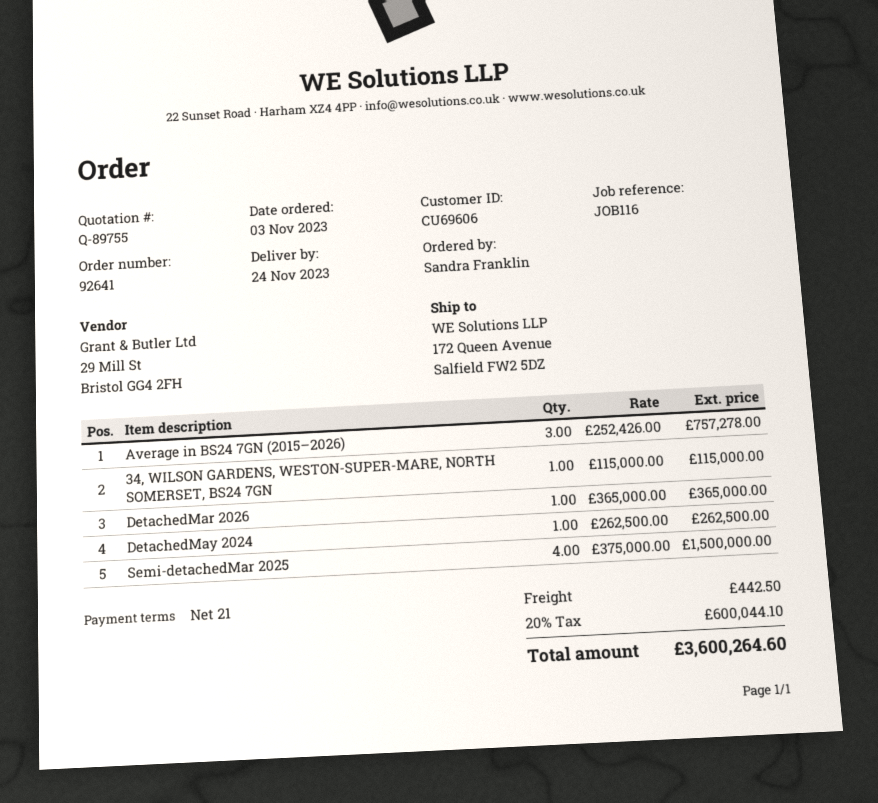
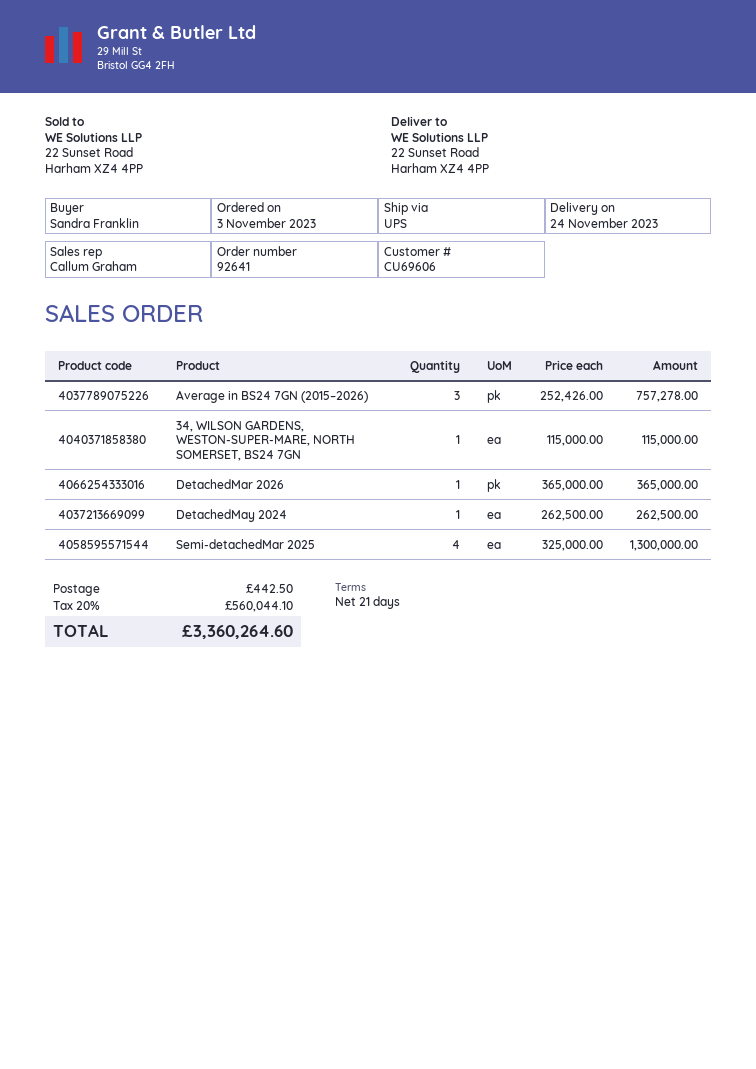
ship to: 172 Queen Avenue, Salfield FW2 5DZ -> 22 Sunset Road, Harham XZ4 4PP
Semi-detachedMar 2025: 4 x 375000.00 = 1500000.00 -> 4 x 325000.00 = 1300000.00
tax: 20% = 600044.10 -> 20% = 560044.10
total: 3600264.60 -> 3360264.60

